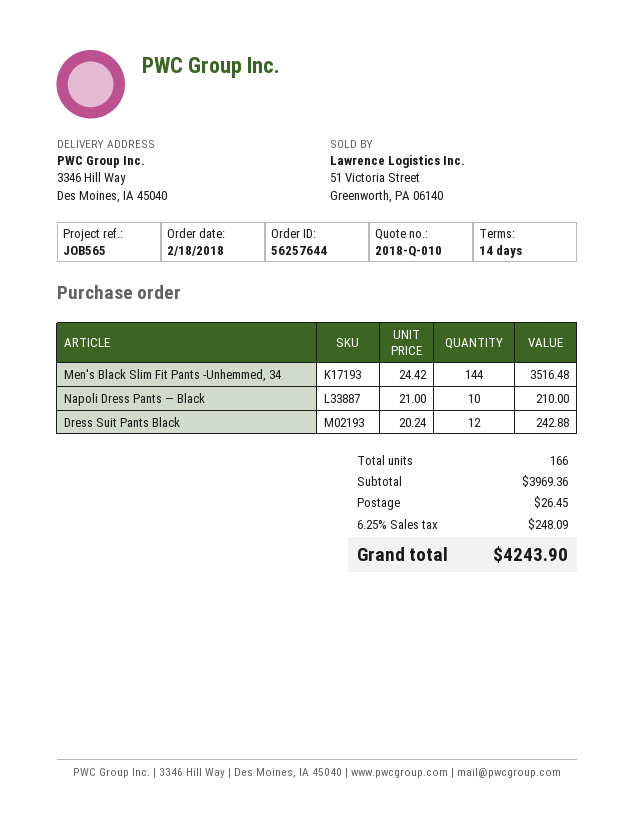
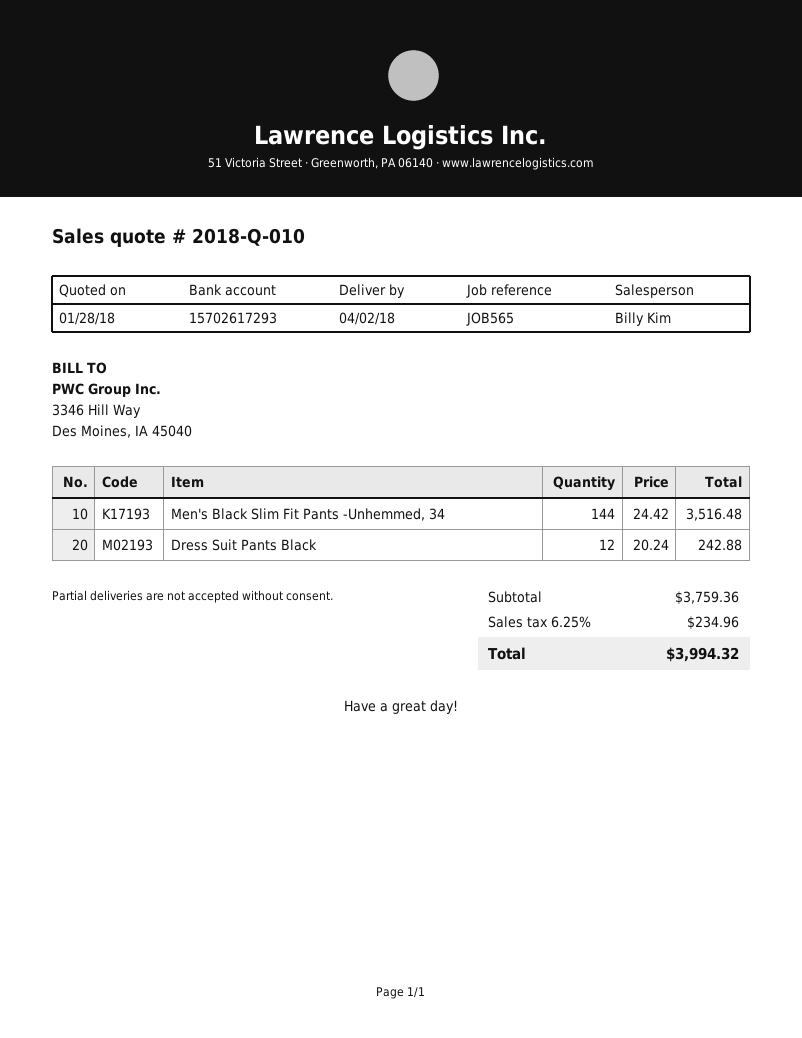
Napoli Dress Pants — Black: 10 x 21.00 = 210.00 -> none
subtotal: 3969.36 -> 3759.36
shipping: 26.45 -> none
tax: 6.25% = 248.09 -> 6.25% = 234.96
total: 4243.90 -> 3994.32

